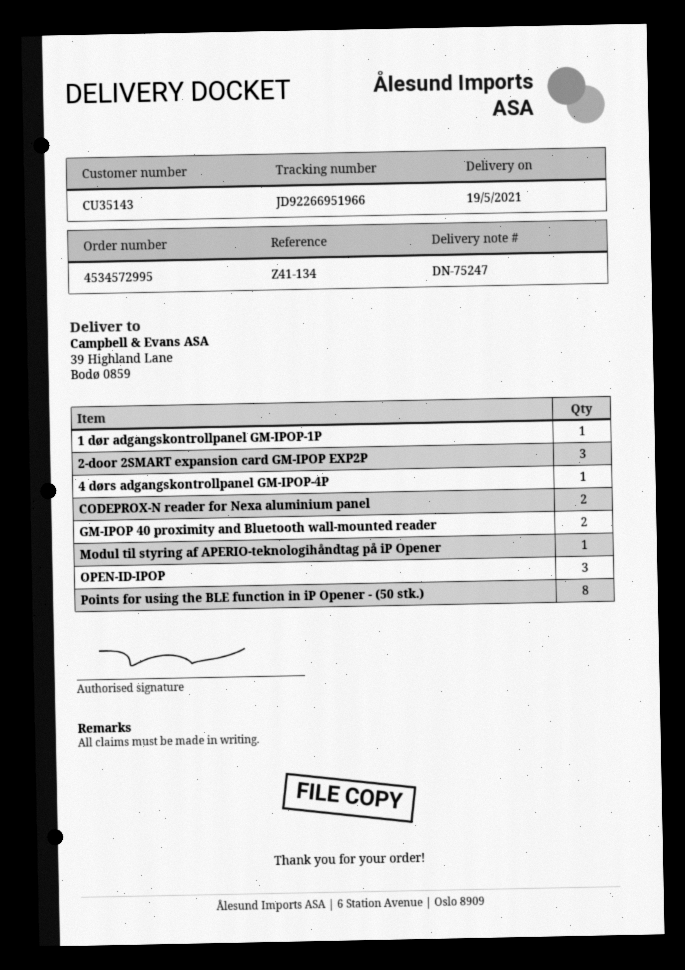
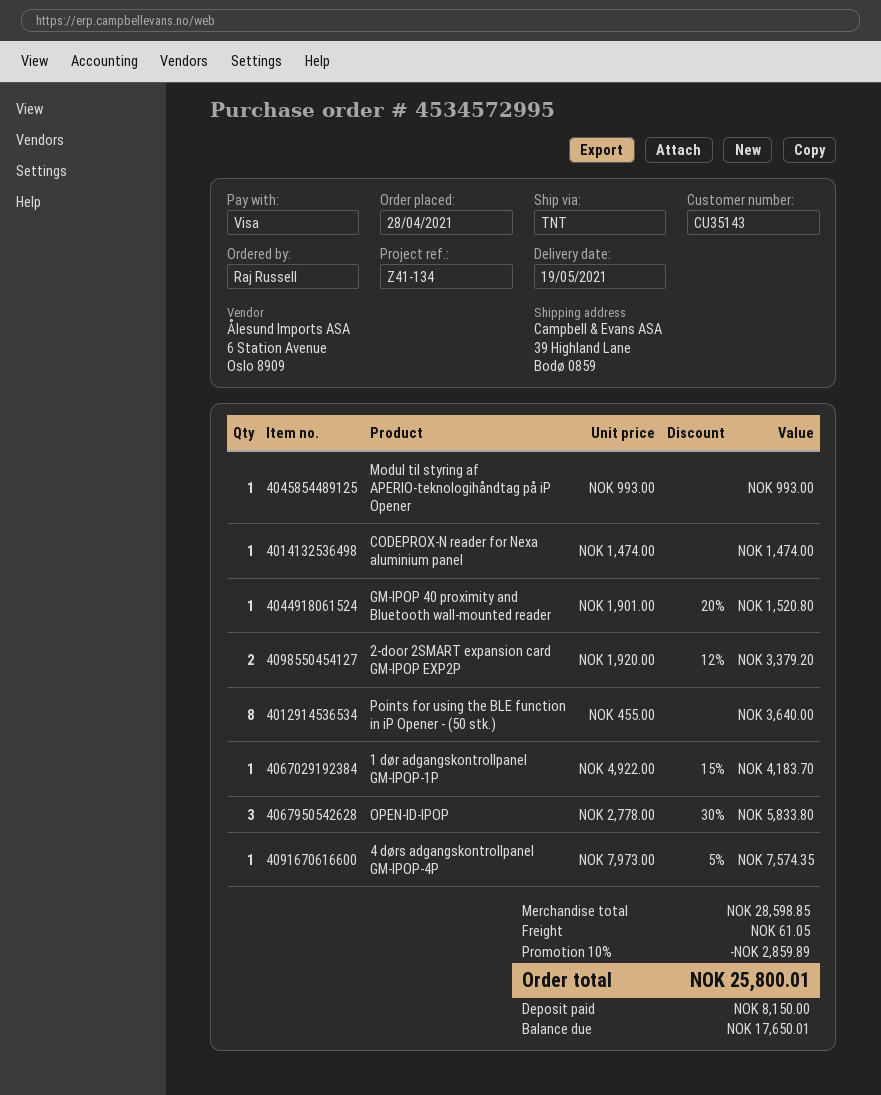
2-door 2SMART expansion card GM-IPOP EXP2P: 3 -> 2
CODEPROX-N reader for Nexa aluminium panel: 2 -> 1
GM-IPOP 40 proximity and Bluetooth wall-mounted reader: 2 -> 1

